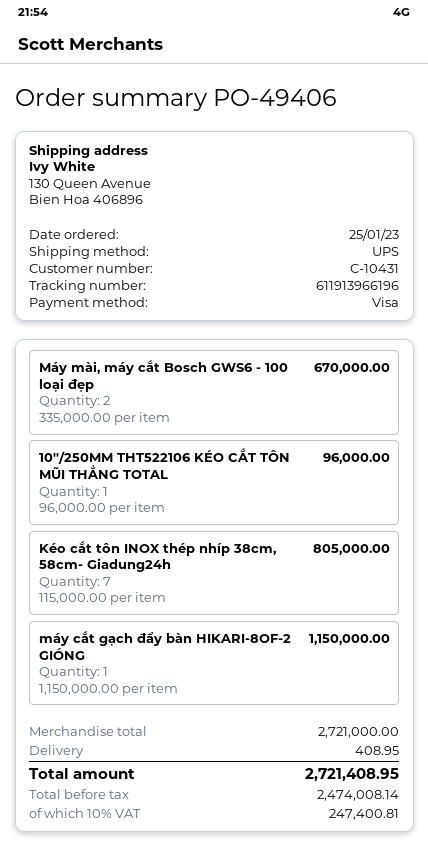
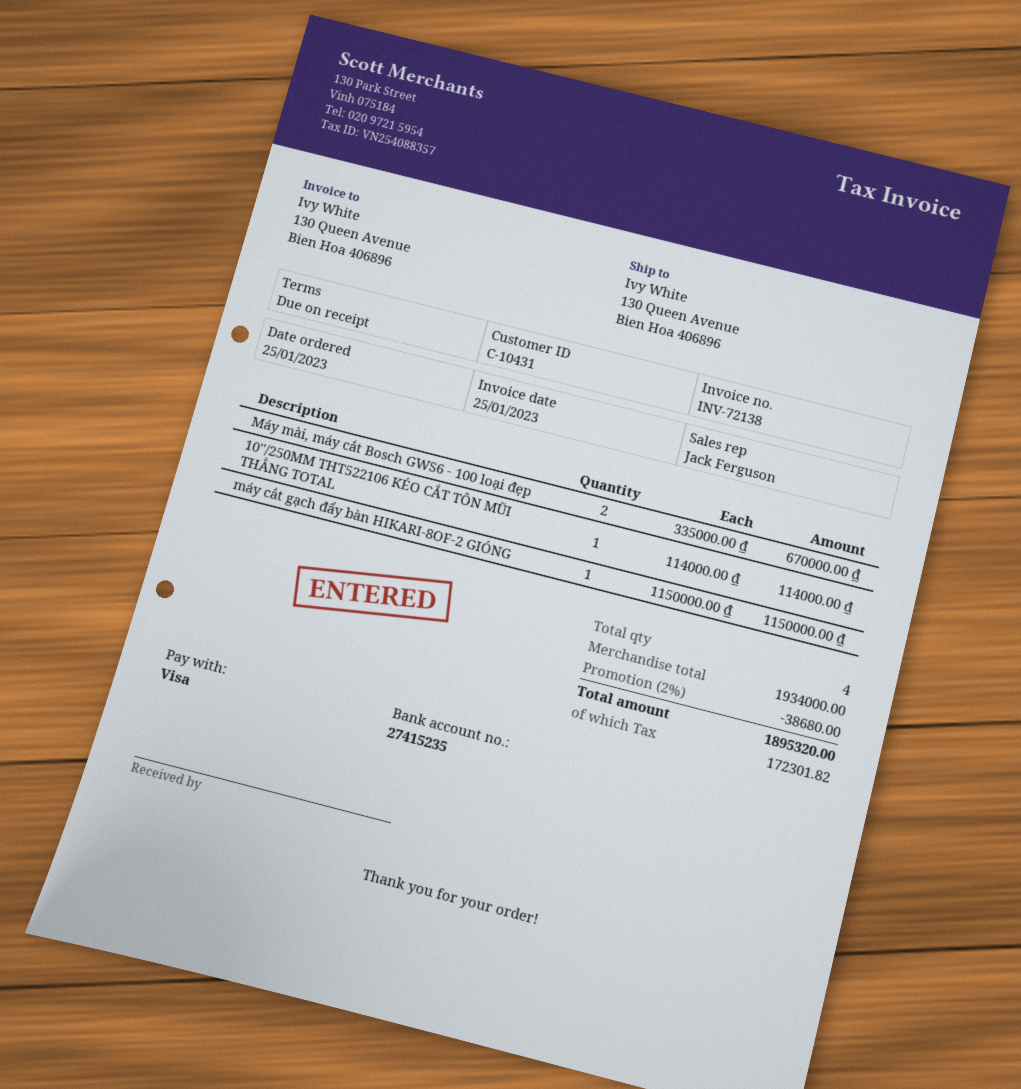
10''/250MM THT522106 KÉO CẮT TÔN MŨI THẲNG TOTAL: 1 x 96000.00 = 96000.00 -> 1 x 114000.00 = 114000.00
Kéo cắt tôn INOX thép nhíp 38cm, 58cm- Giadung24h: 7 x 115000.00 = 805000.00 -> none
subtotal: 2721000.00 -> 1934000.00
discount: none -> 2% = 38680.00
shipping: 408.95 -> none
tax: 247400.81 -> 172301.82
total: 2721408.95 -> 1895320.00

